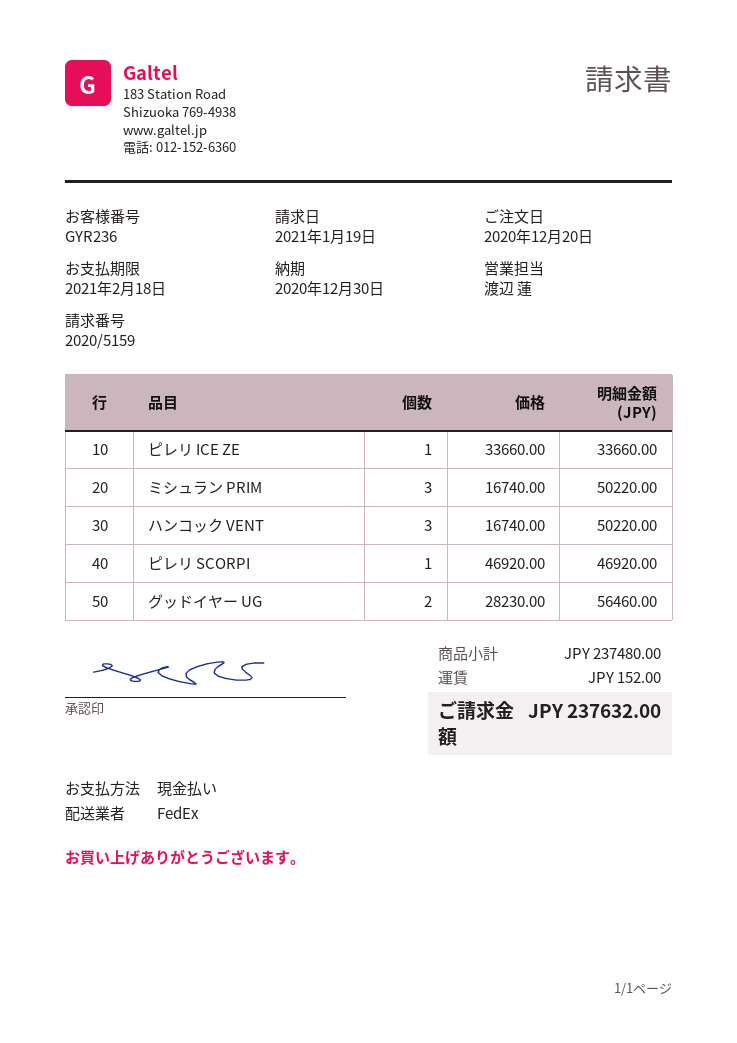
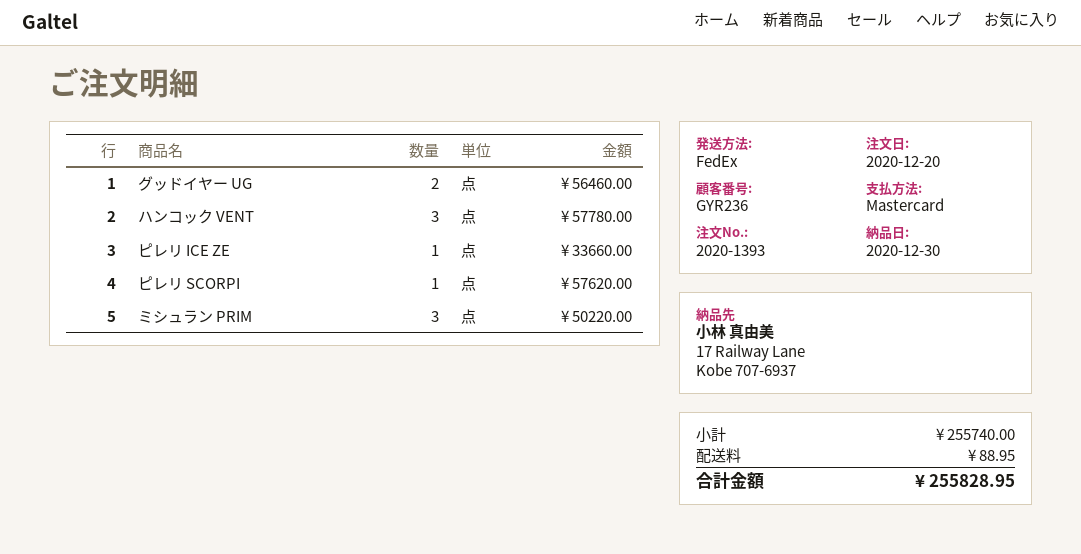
payment method: cash -> Mastercard
ハンコック VENT: 3 for 50220.00 -> 3 for 57780.00
ピレリ SCORPI: 1 for 46920.00 -> 1 for 57620.00
subtotal: 237480.00 -> 255740.00
shipping: 152.00 -> 88.95
total: 237632.00 -> 255828.95

